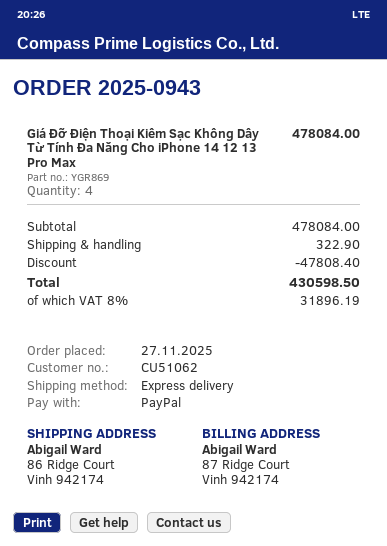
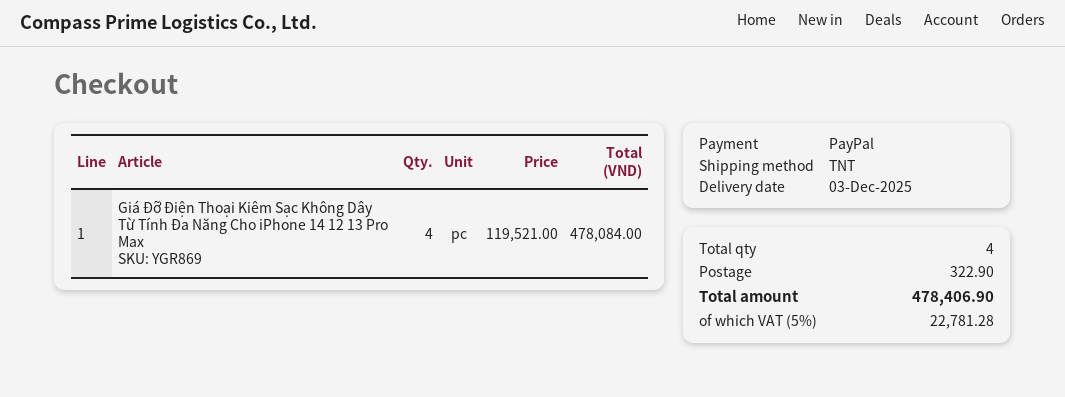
shipping method: express -> TNT
discount: 47808.40 -> none
tax: 8% = 31896.19 -> 5% = 22781.28
total: 430598.50 -> 478406.90

